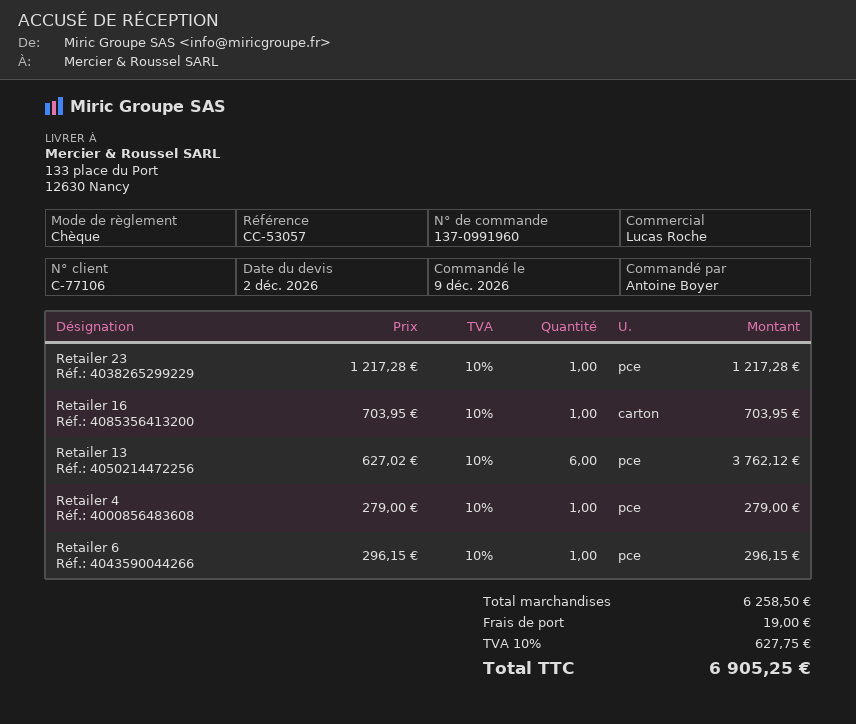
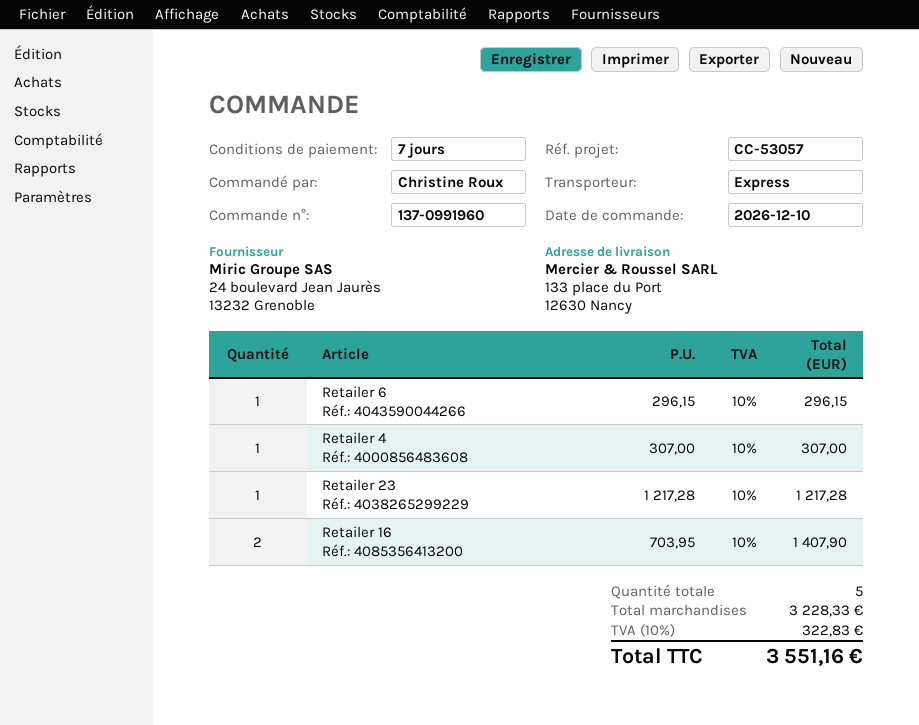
order date: 2026-12-09 -> 2026-12-10
ordered by: Antoine Boyer -> Christine Roux
Retailer 16: 1 x 703.95 = 703.95 -> 2 x 703.95 = 1407.90
Retailer 13: 6 x 627.02 = 3762.12 -> none
Retailer 4: 1 x 279.00 = 279.00 -> 1 x 307.00 = 307.00
subtotal: 6258.50 -> 3228.33
shipping: 19.00 -> none
tax: 10% = 627.75 -> 10% = 322.83
total: 6905.25 -> 3551.16

